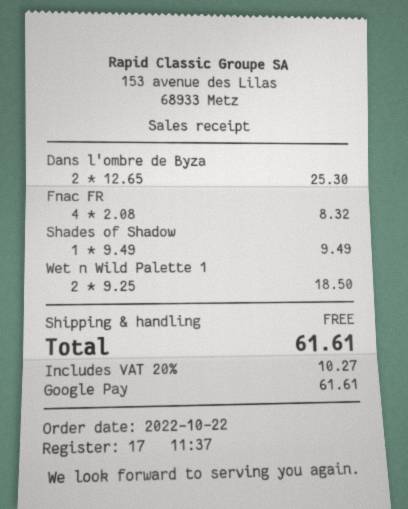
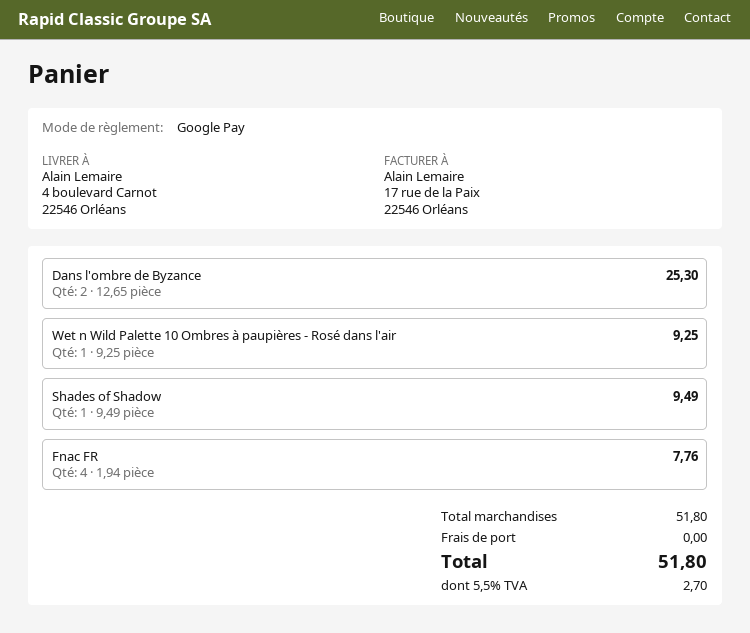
Fnac FR: 4 x 2.08 = 8.32 -> 4 x 1.94 = 7.76
Wet n Wild Palette 1: 2 x 9.25 = 18.50 -> 1 x 9.25 = 9.25
tax: 20% = 10.27 -> 5.5% = 2.70
total: 61.61 -> 51.80

